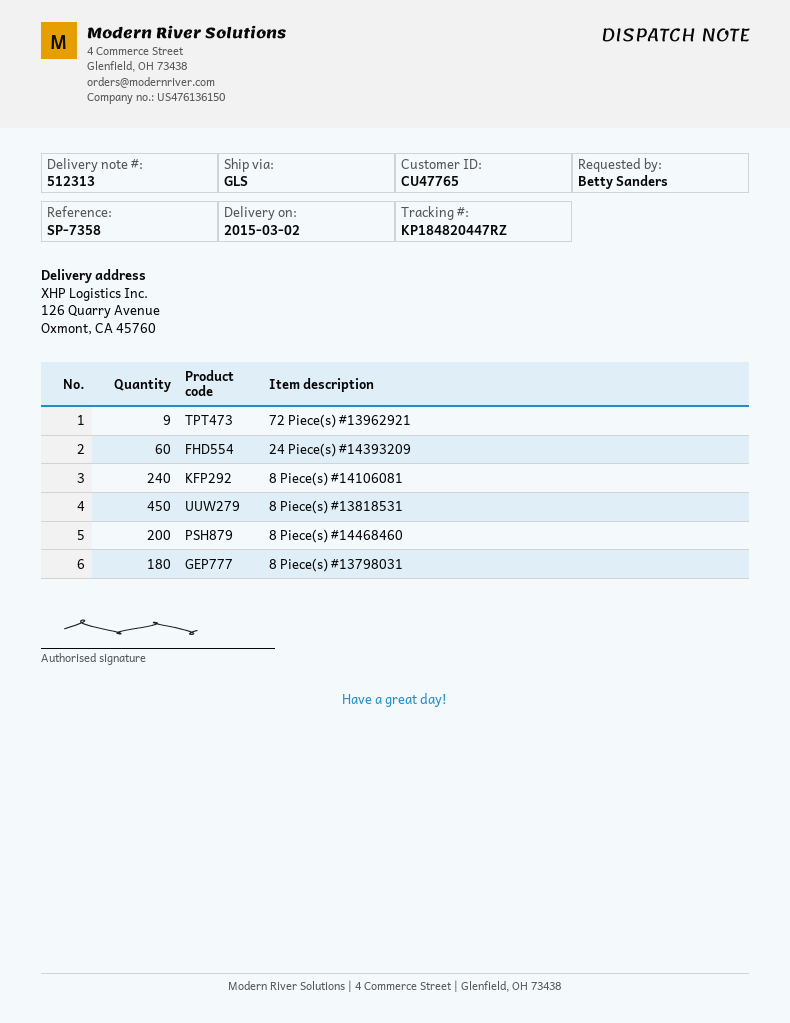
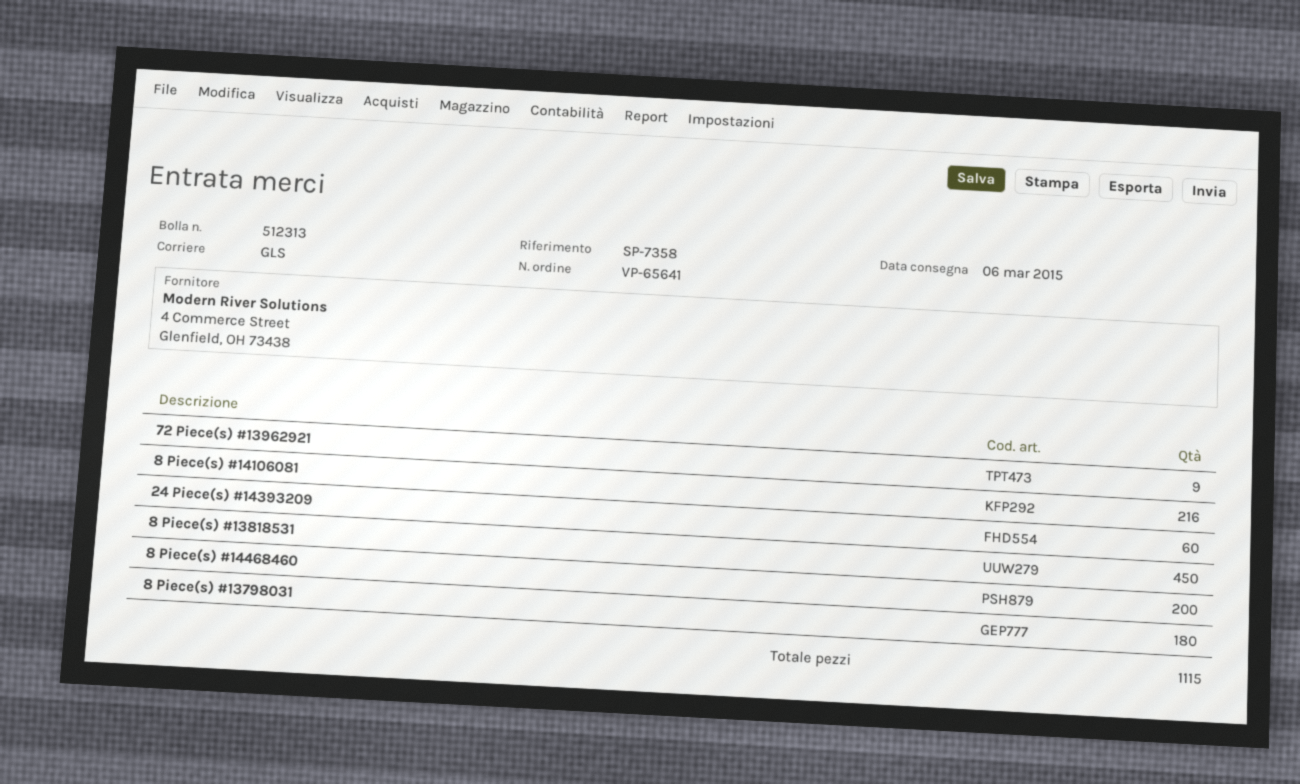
delivery date: 2015-03-02 -> 2015-03-06
8 Piece(s) #14106081: 240 -> 216

